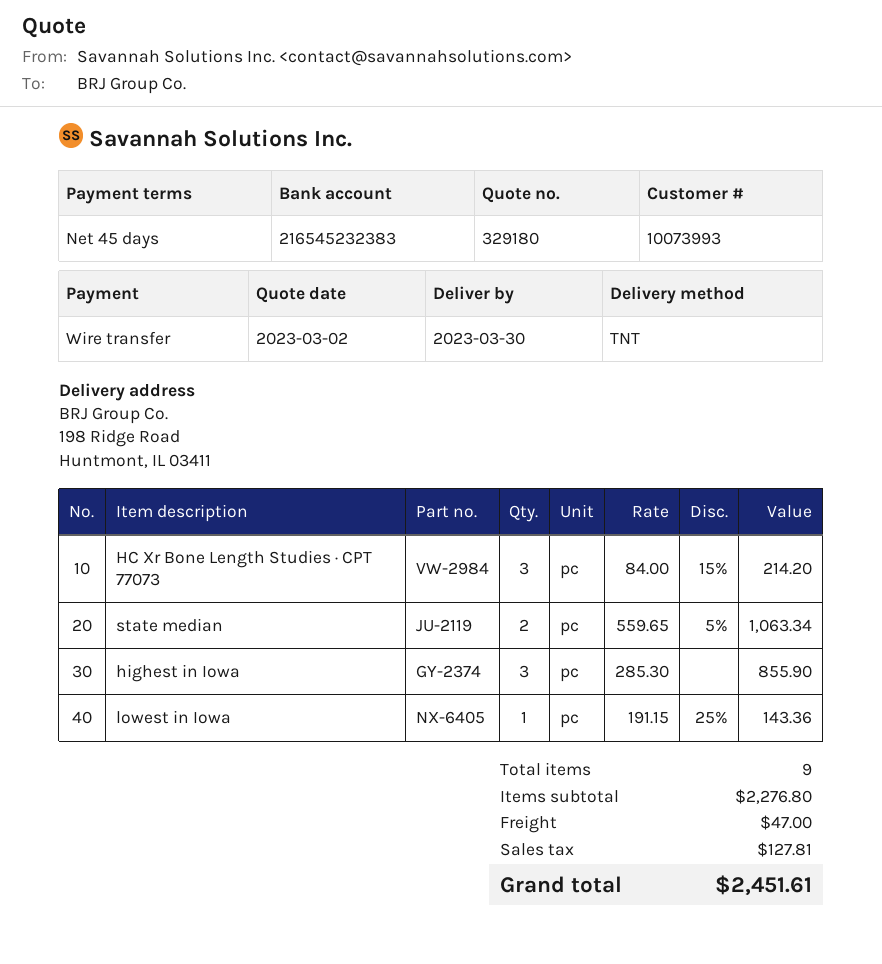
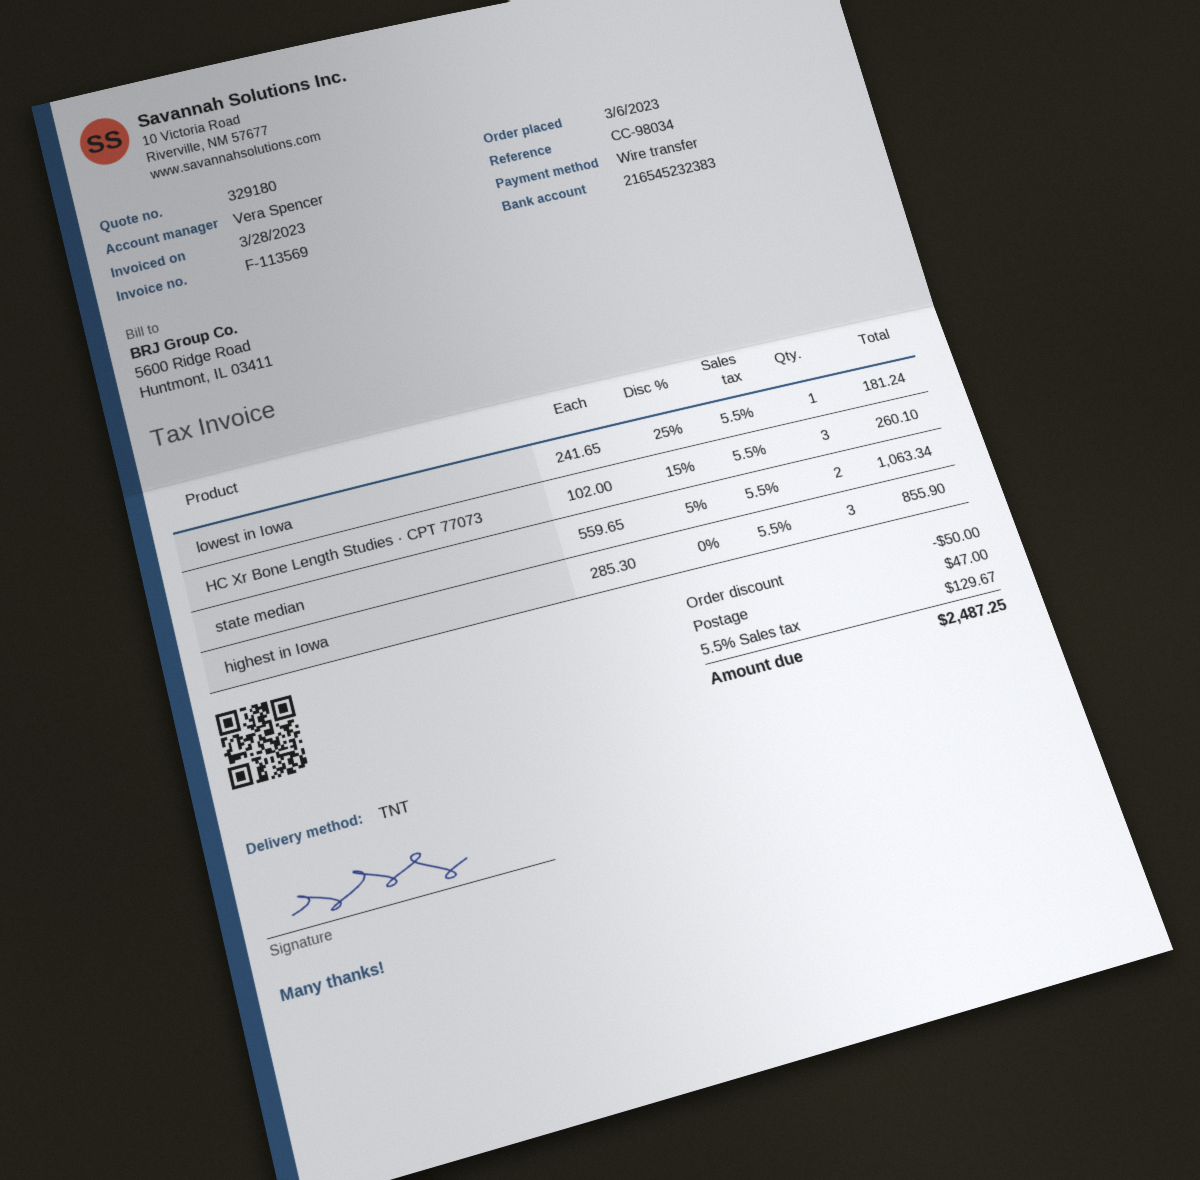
HC Xr Bone Length Studies · CPT 77073: 3 x 84.00 - 15% = 214.20 -> 3 x 102.00 - 15% = 260.10
lowest in Iowa: 1 x 191.15 - 25% = 143.36 -> 1 x 241.65 - 25% = 181.24
discount: none -> 50.00
tax: 127.81 -> 129.67
total: 2451.61 -> 2487.25

